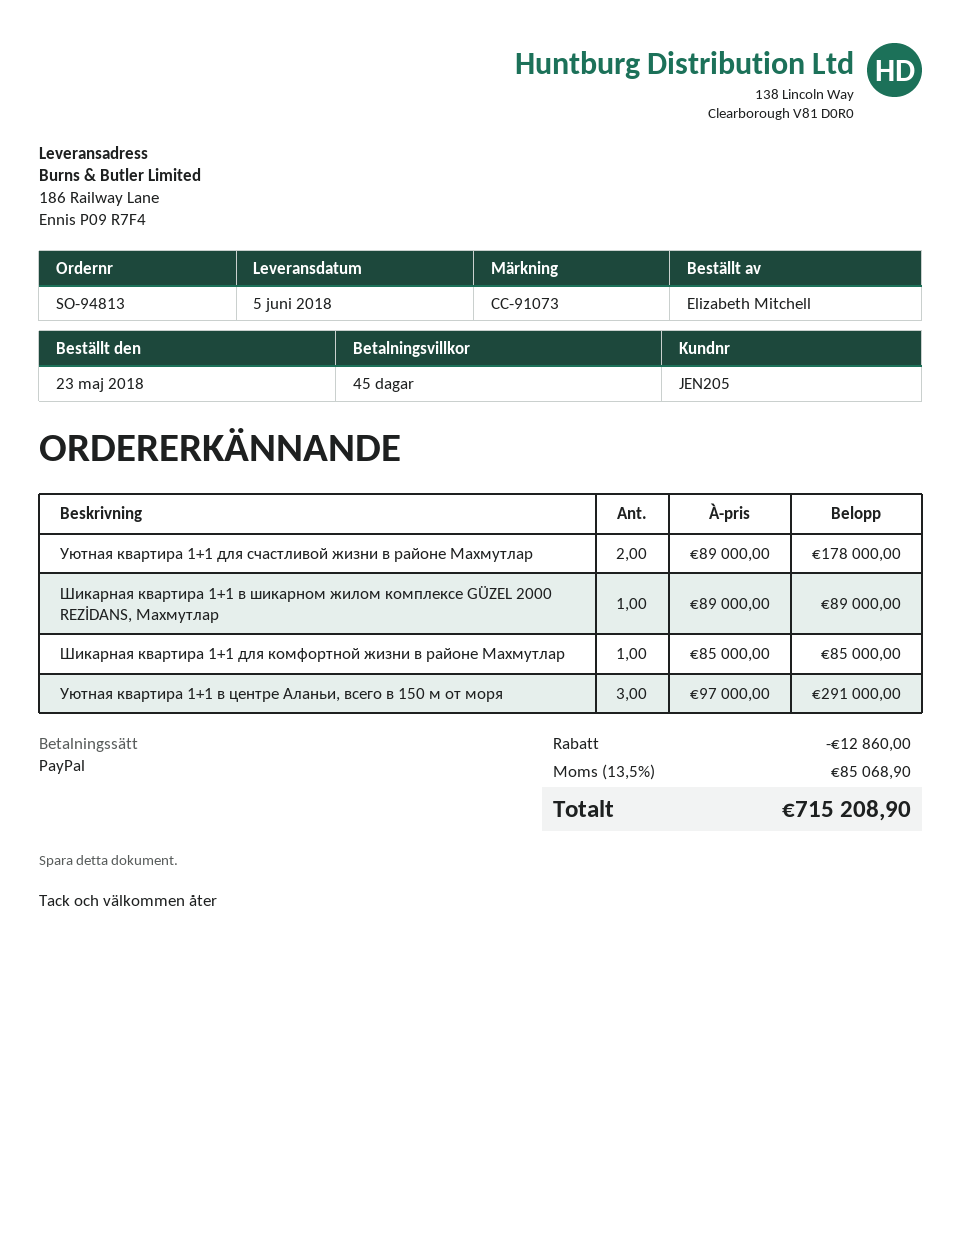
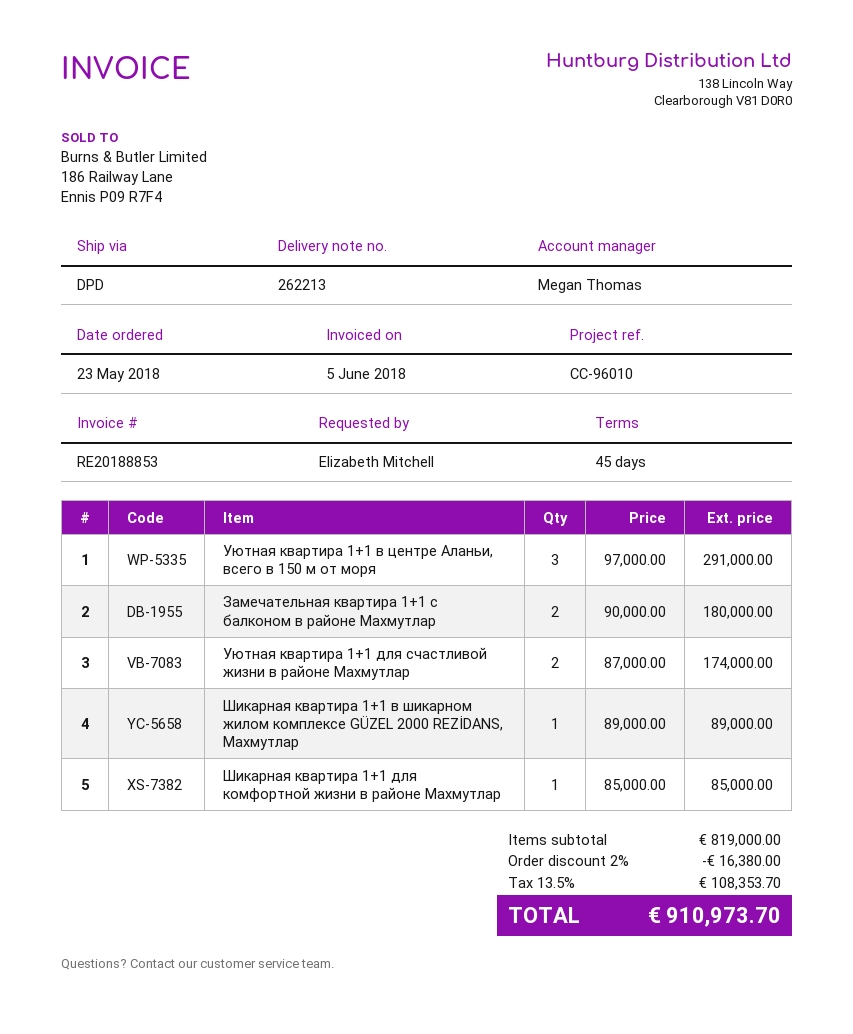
reference: CC-91073 -> CC-96010
Уютная квартира 1+1 для счастливой жизни в районе Махмутлар: 2 x 89000.00 = 178000.00 -> 2 x 87000.00 = 174000.00
Замечательная квартира 1+1 с балконом в районе Махмутлар: none -> 2 x 90000.00 = 180000.00
discount: 12860.00 -> 16380.00
tax: 13.5% = 85068.90 -> 13.5% = 108353.70
total: 715208.90 -> 910973.70

